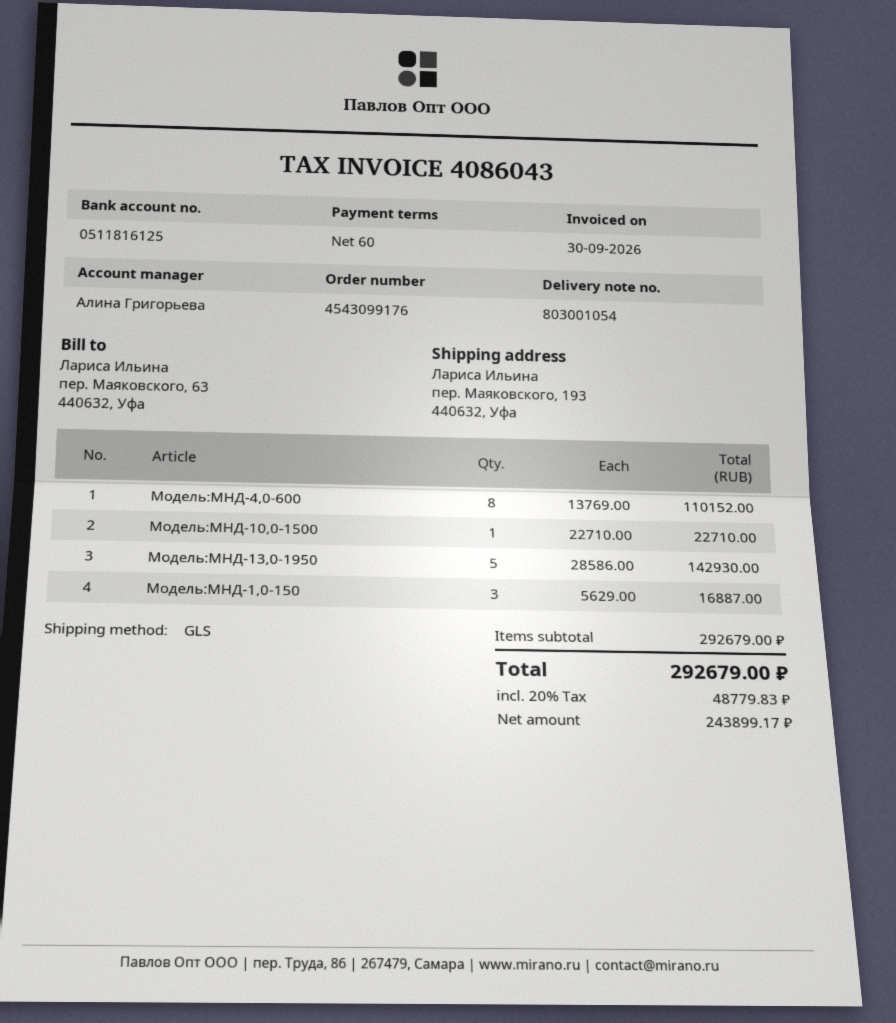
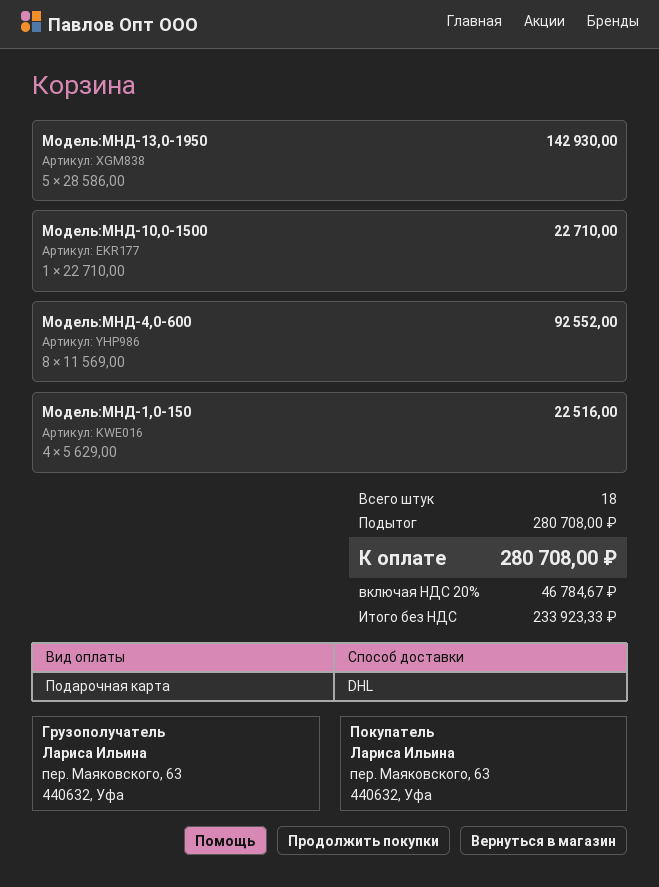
shipping method: GLS -> DHL
ship to: пер. Маяковского, 193, 440632, Уфа -> пер. Маяковского, 63, 440632, Уфа
Модель:МНД-4,0-600: 8 x 13769.00 = 110152.00 -> 8 x 11569.00 = 92552.00
Модель:МНД-1,0-150: 3 x 5629.00 = 16887.00 -> 4 x 5629.00 = 22516.00
subtotal: 292679.00 -> 280708.00
net: 243899.17 -> 233923.33
tax: 20% = 48779.83 -> 20% = 46784.67
total: 292679.00 -> 280708.00

